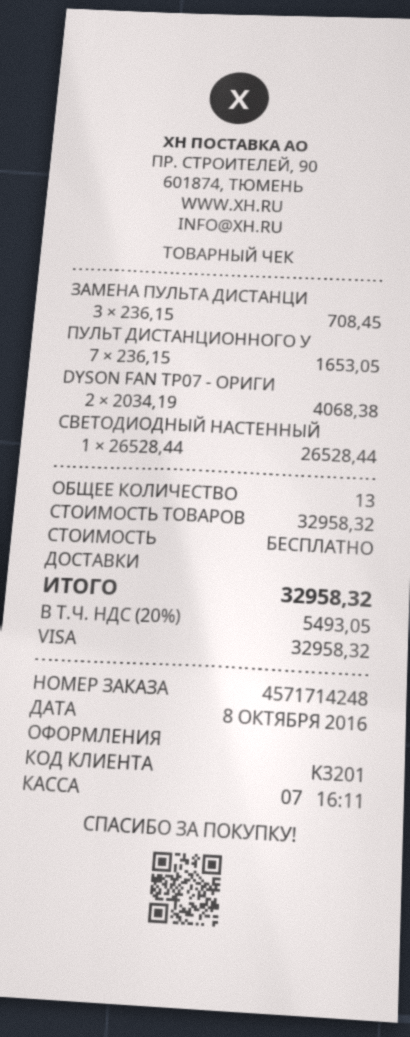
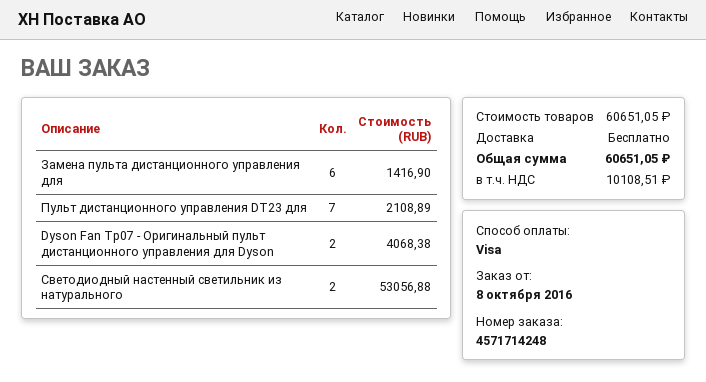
ЗАМЕНА ПУЛЬТА ДИСТАНЦИ: 3 for 708.45 -> 6 for 1416.90
ПУЛЬТ ДИСТАНЦИОННОГО У: 7 for 1653.05 -> 7 for 2108.89
СВЕТОДИОДНЫЙ НАСТЕННЫЙ: 1 for 26528.44 -> 2 for 53056.88
subtotal: 32958.32 -> 60651.05
tax: 5493.05 -> 10108.51
total: 32958.32 -> 60651.05

